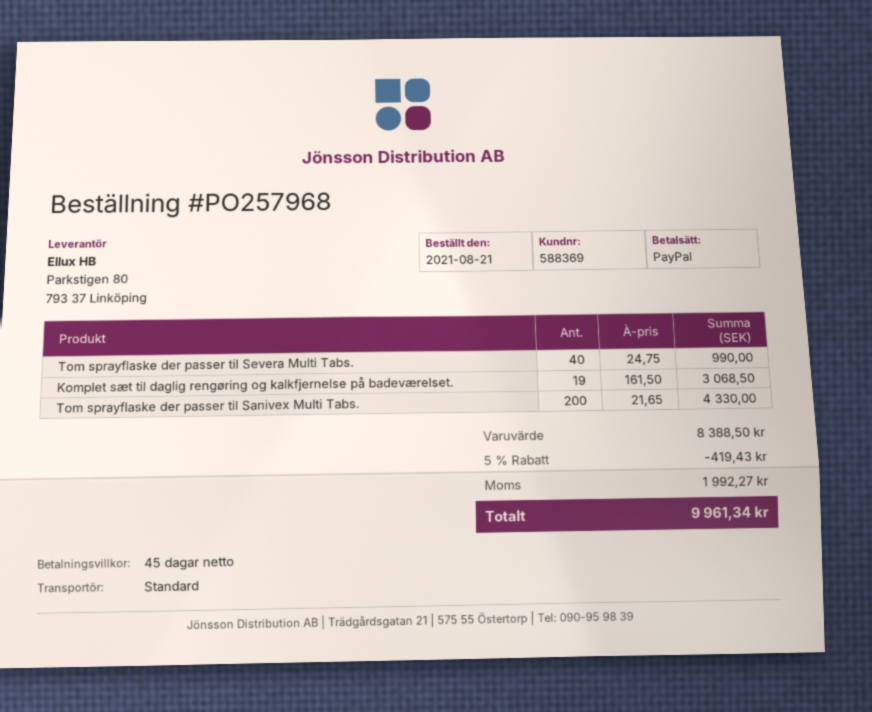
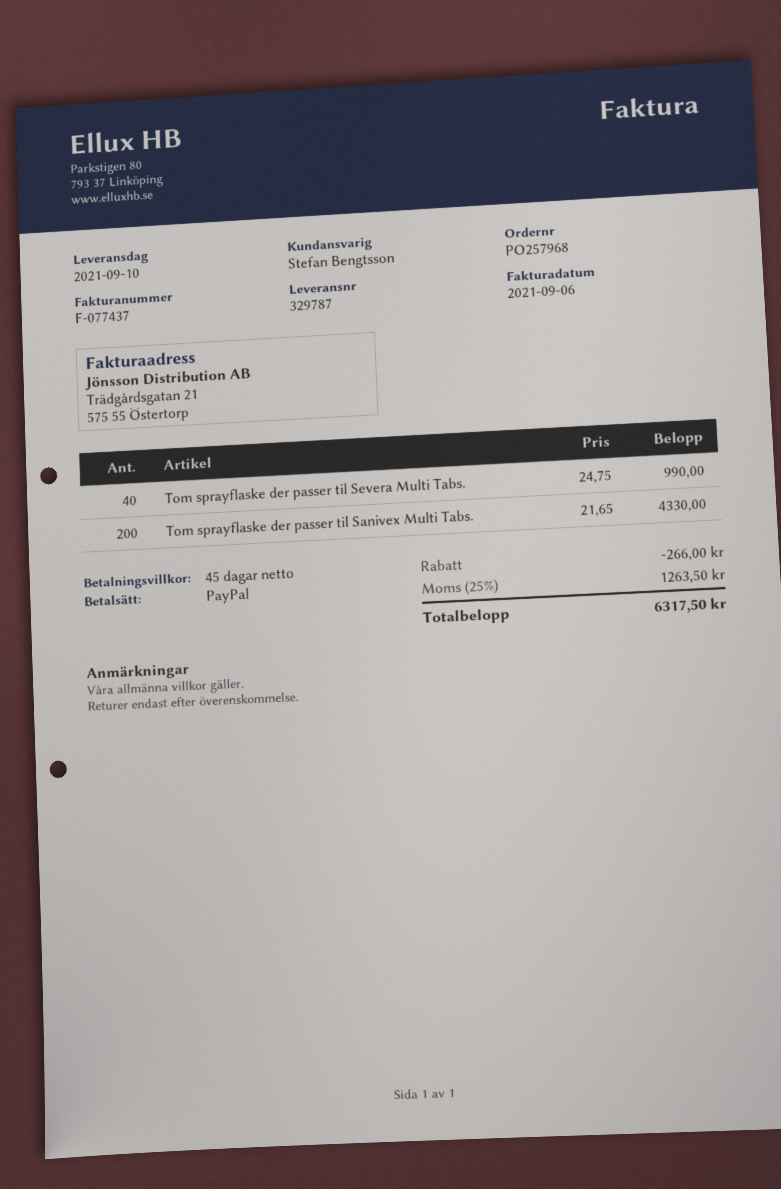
Komplet sæt til daglig rengøring og kalkfjernelse på badeværelset.: 19 x 161.50 = 3068.50 -> none
discount: 419.43 -> 266.00
tax: 1992.27 -> 1263.50
total: 9961.34 -> 6317.50

